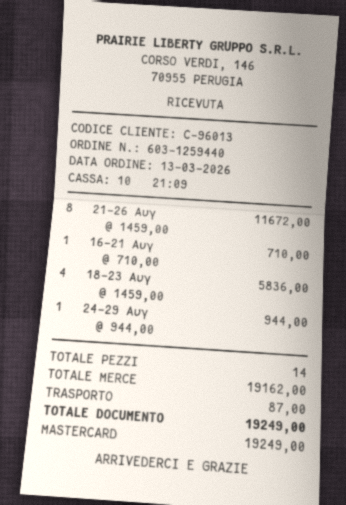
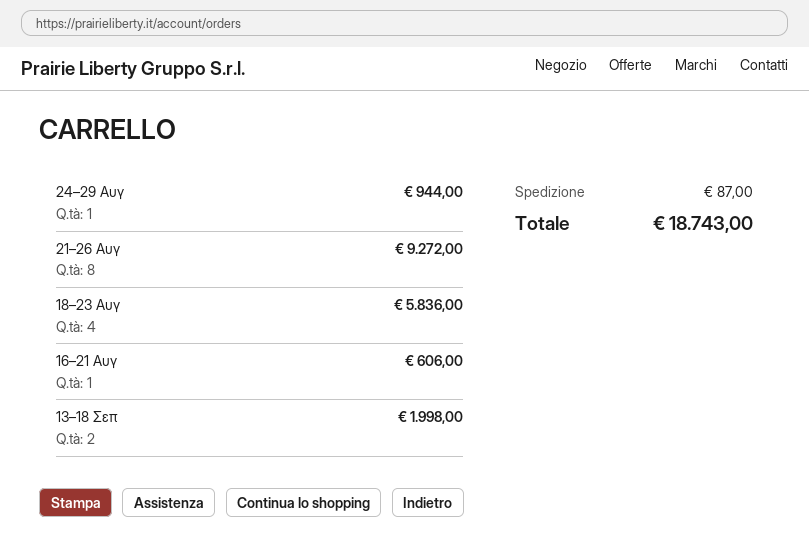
21–26 Αυγ: 8 for 11672.00 -> 8 for 9272.00
16–21 Αυγ: 1 for 710.00 -> 1 for 606.00
13–18 Σεπ: none -> 2 for 1998.00
total: 19249.00 -> 18743.00

